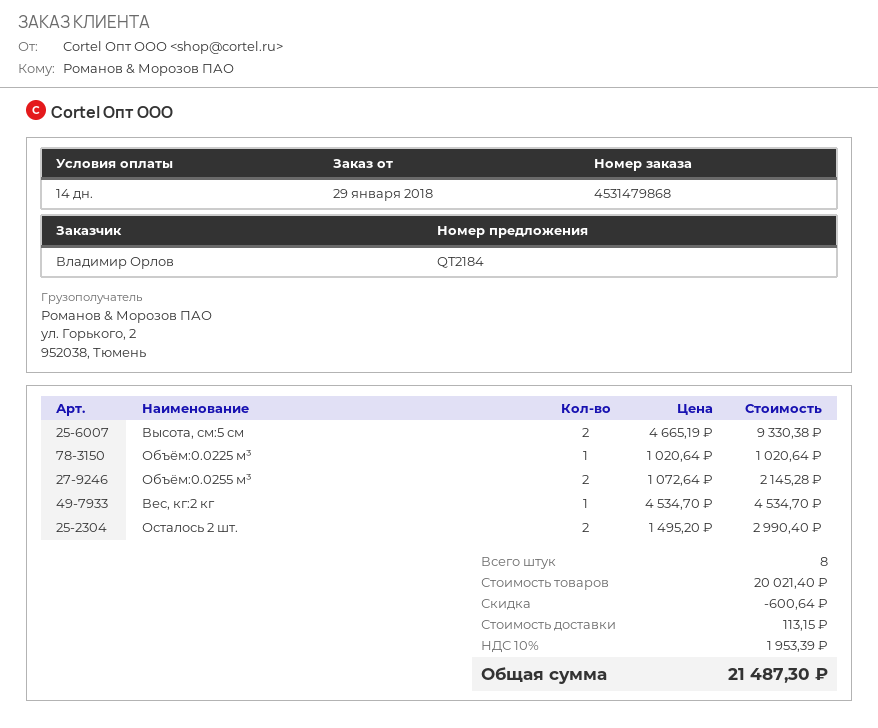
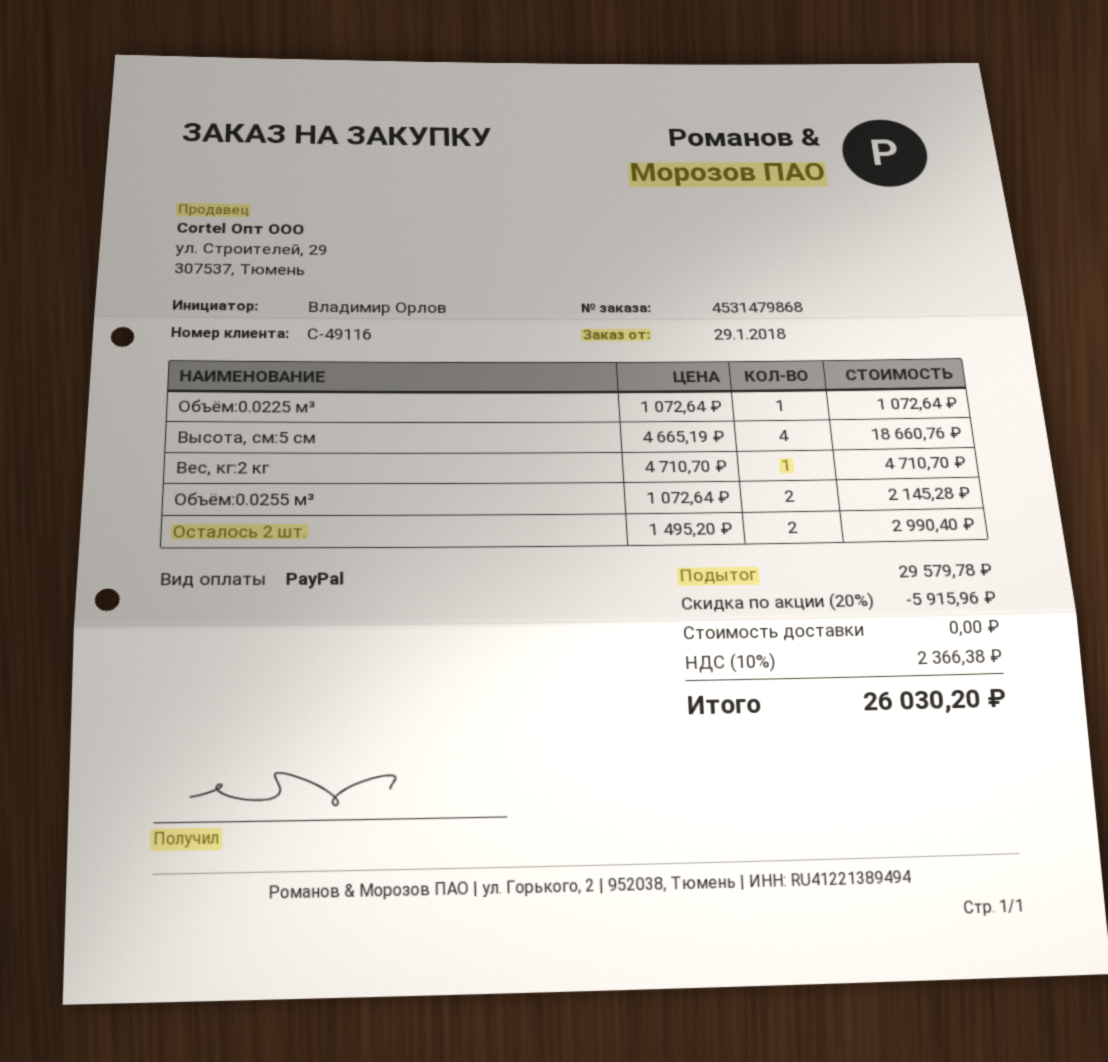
Высота, см:5 см: 2 x 4665.19 = 9330.38 -> 4 x 4665.19 = 18660.76
Объём:0.0225 м³: 1 x 1020.64 = 1020.64 -> 1 x 1072.64 = 1072.64
Вес, кг:2 кг: 1 x 4534.70 = 4534.70 -> 1 x 4710.70 = 4710.70
subtotal: 20021.40 -> 29579.78
discount: 600.64 -> 5915.96
shipping: 113.15 -> 0.00
tax: 10% = 1953.39 -> 10% = 2366.38
total: 21487.30 -> 26030.20

